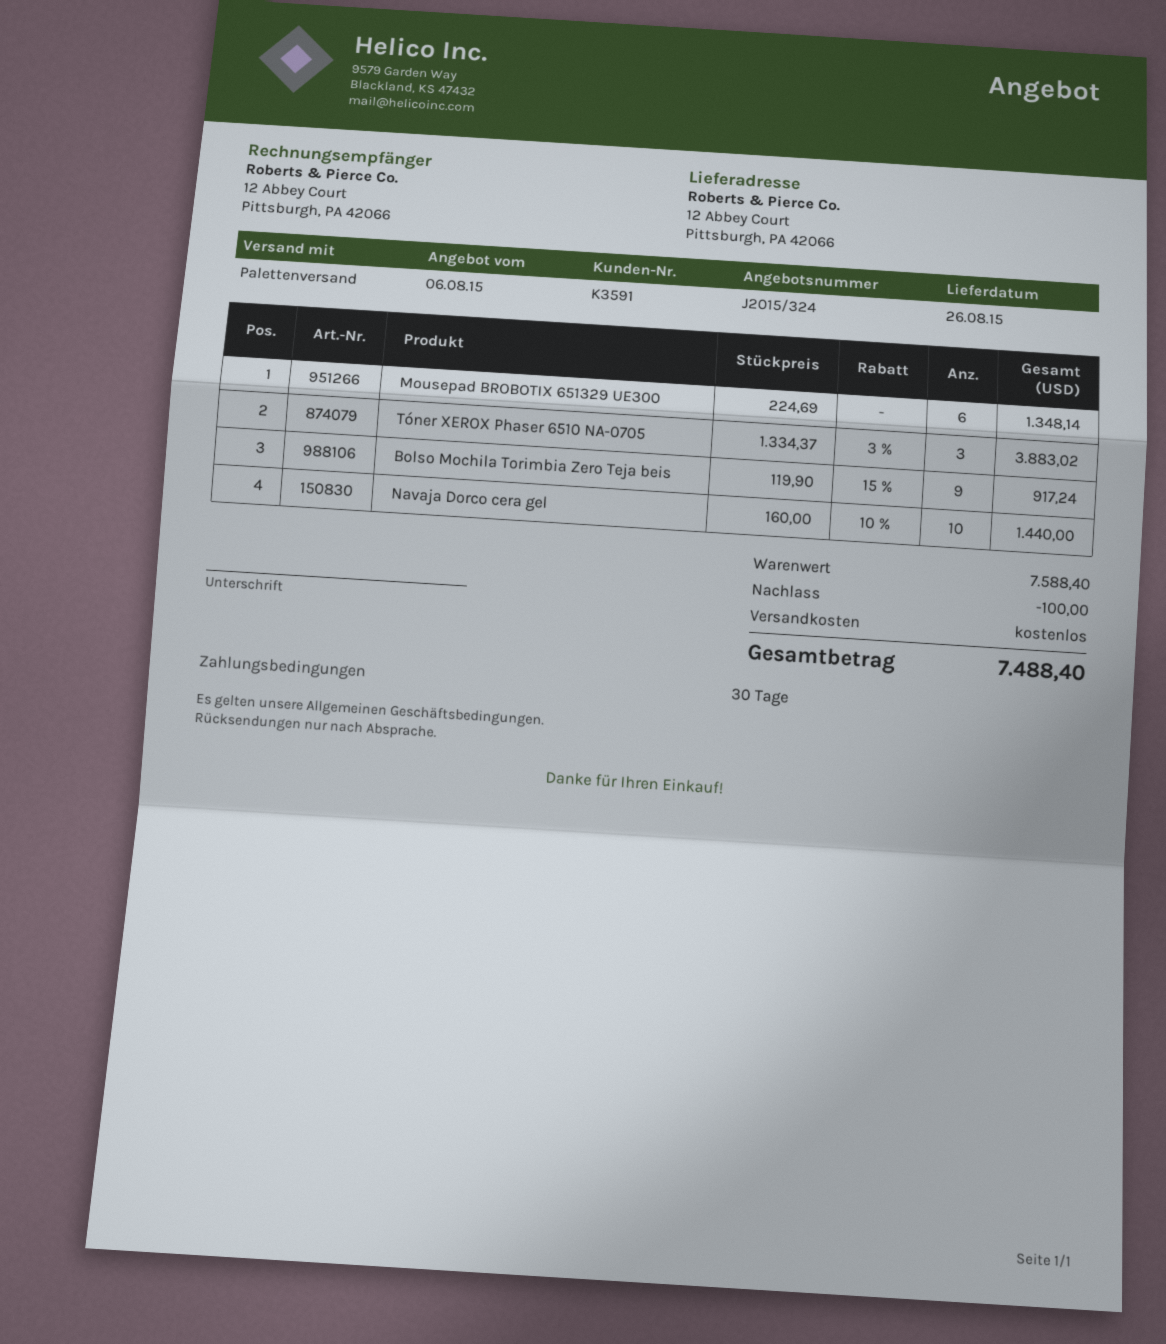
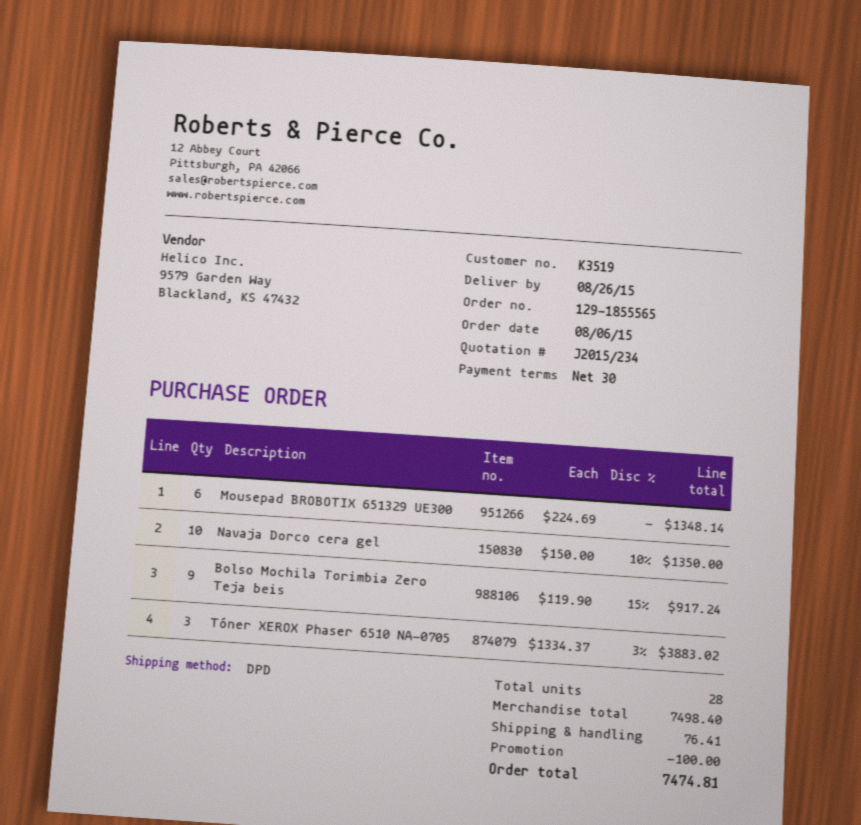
quote number: J2015/324 -> J2015/234
customer number: K3591 -> K3519
shipping method: pallet freight -> DPD
Navaja Dorco cera gel: 10 x 160.00 - 10% = 1440.00 -> 10 x 150.00 - 10% = 1350.00
subtotal: 7588.40 -> 7498.40
shipping: 0.00 -> 76.41
total: 7488.40 -> 7474.81

